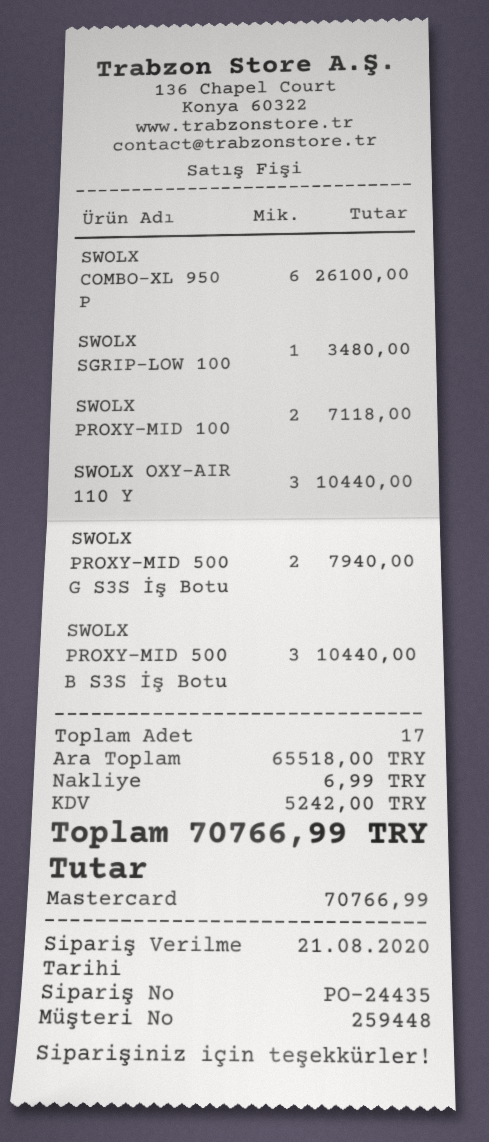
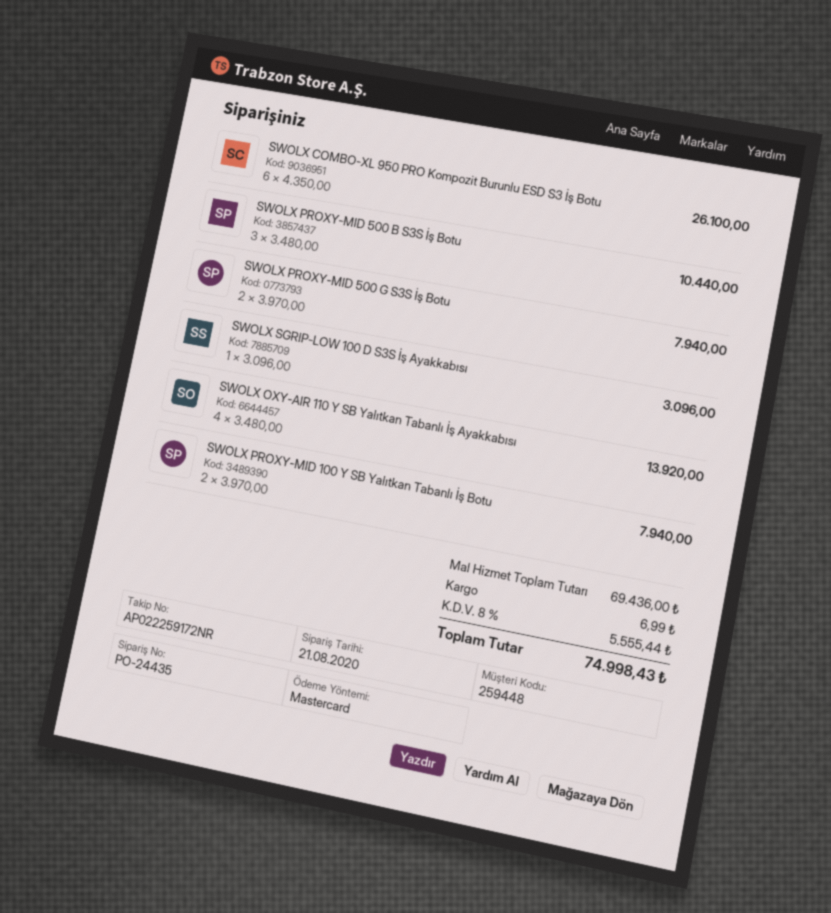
SWOLX SGRIP-LOW 100: 1 for 3480.00 -> 1 for 3096.00
SWOLX PROXY-MID 100: 2 for 7118.00 -> 2 for 7940.00
SWOLX OXY-AIR 110 Y: 3 for 10440.00 -> 4 for 13920.00
subtotal: 65518.00 -> 69436.00
tax: 5242.00 -> 5555.44
total: 70766.99 -> 74998.43

